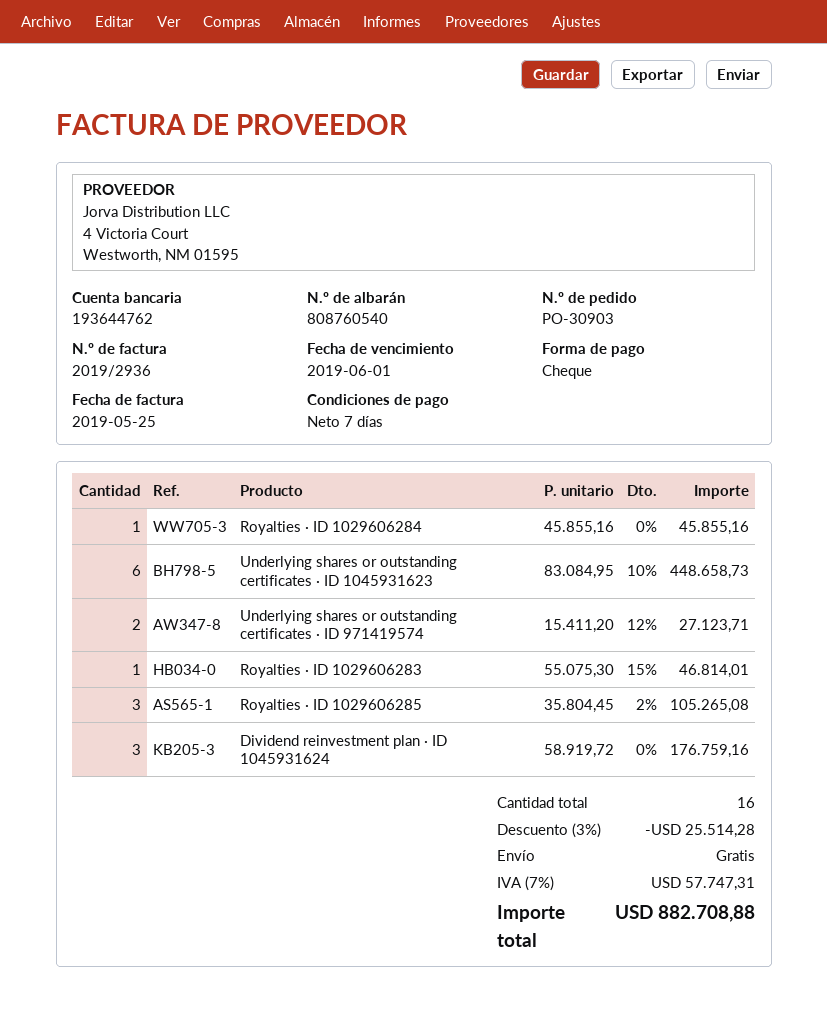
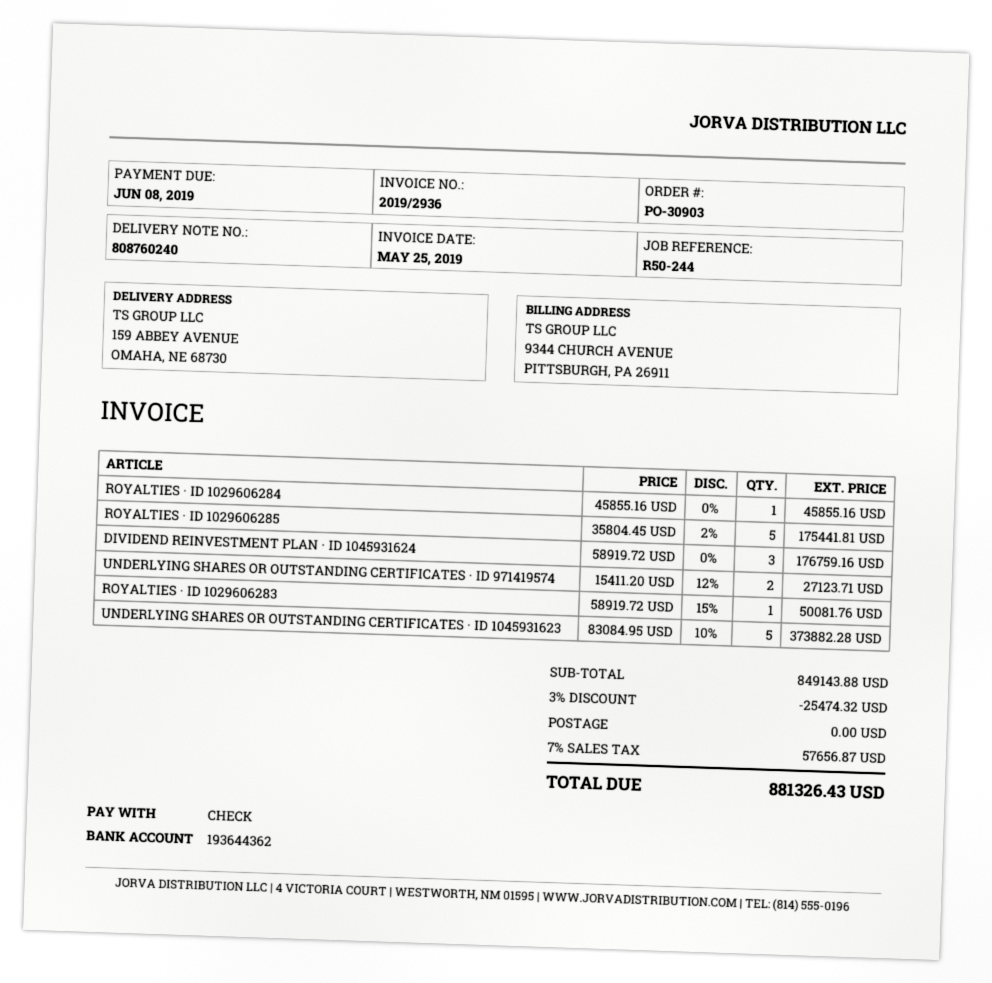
delivery note number: 808760540 -> 808760240
due date: 2019-06-01 -> 2019-06-08
bank account: 193644762 -> 193644362
Underlying shares or outstanding certificates · ID 1045931623: 6 x 83084.95 - 10% = 448658.73 -> 5 x 83084.95 - 10% = 373882.28
Royalties · ID 1029606283: 1 x 55075.30 - 15% = 46814.01 -> 1 x 58919.72 - 15% = 50081.76
Royalties · ID 1029606285: 3 x 35804.45 - 2% = 105265.08 -> 5 x 35804.45 - 2% = 175441.81
discount: 3% = 25514.28 -> 3% = 25474.32
tax: 7% = 57747.31 -> 7% = 57656.87
total: 882708.88 -> 881326.43

